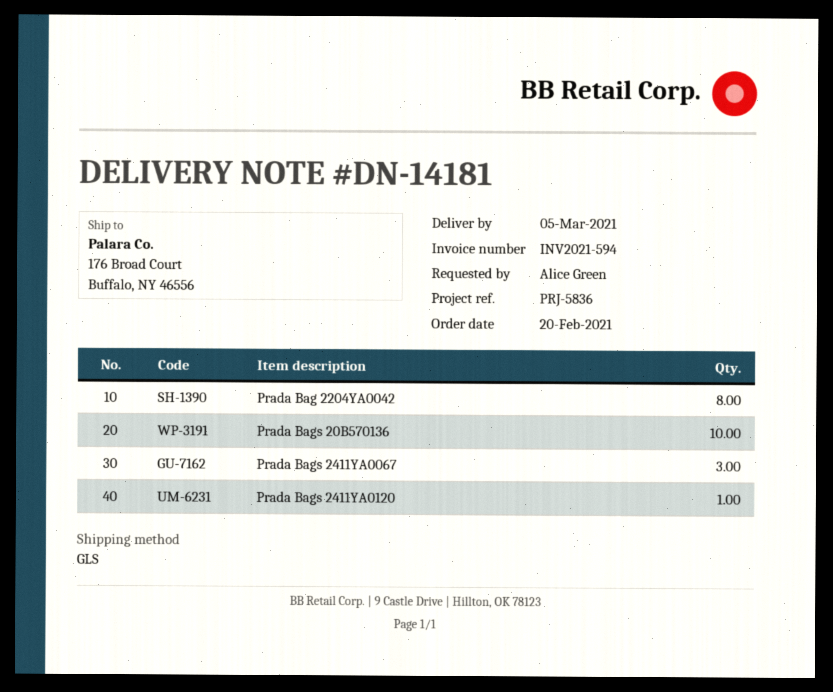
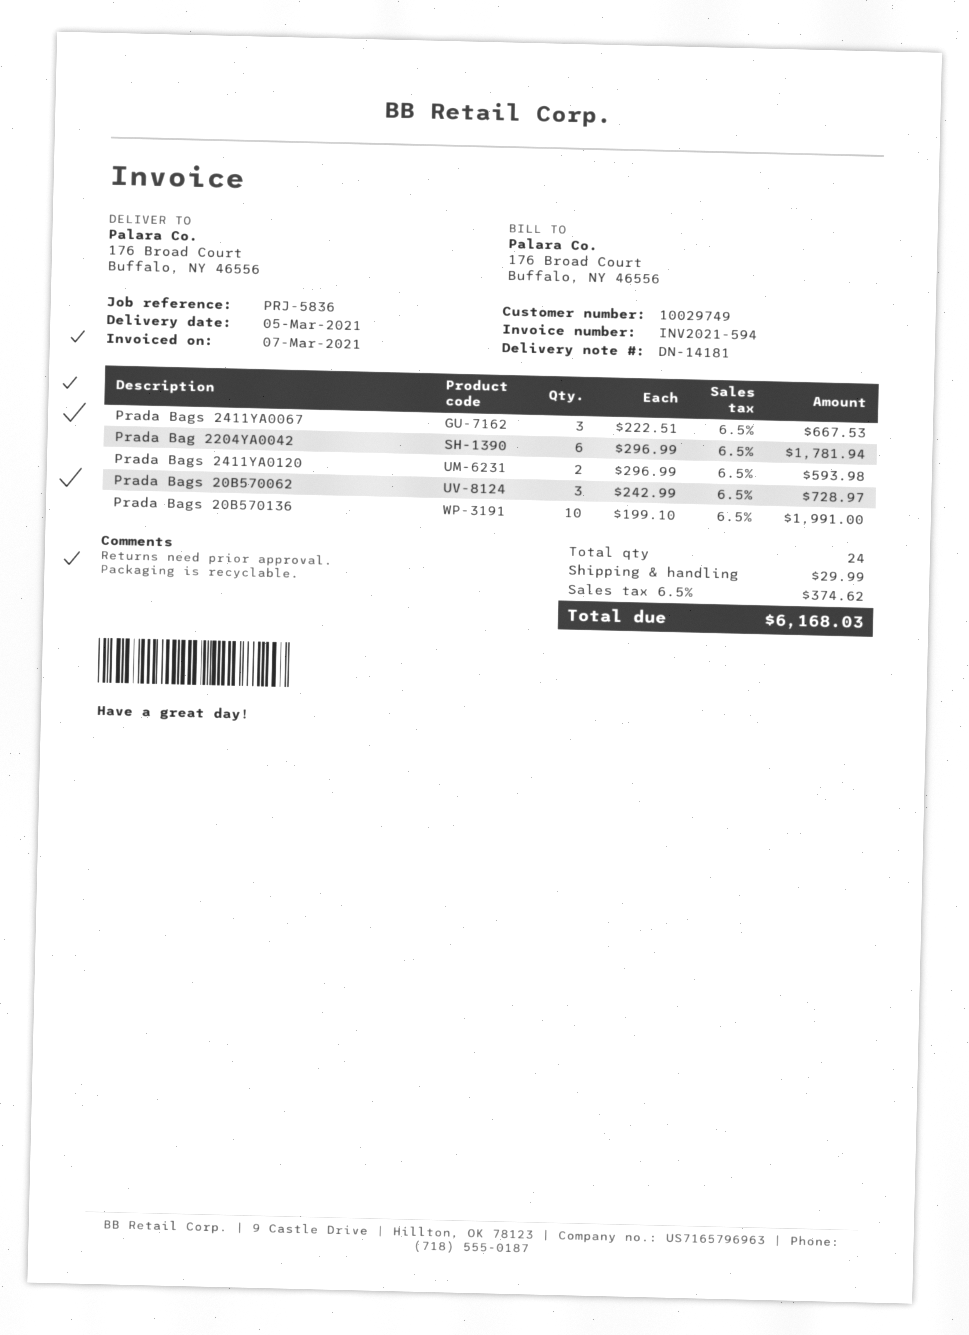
Prada Bag 2204YA0042: 8 -> 6
Prada Bags 2411YA0120: 1 -> 2
Prada Bags 20B570062: none -> 3

